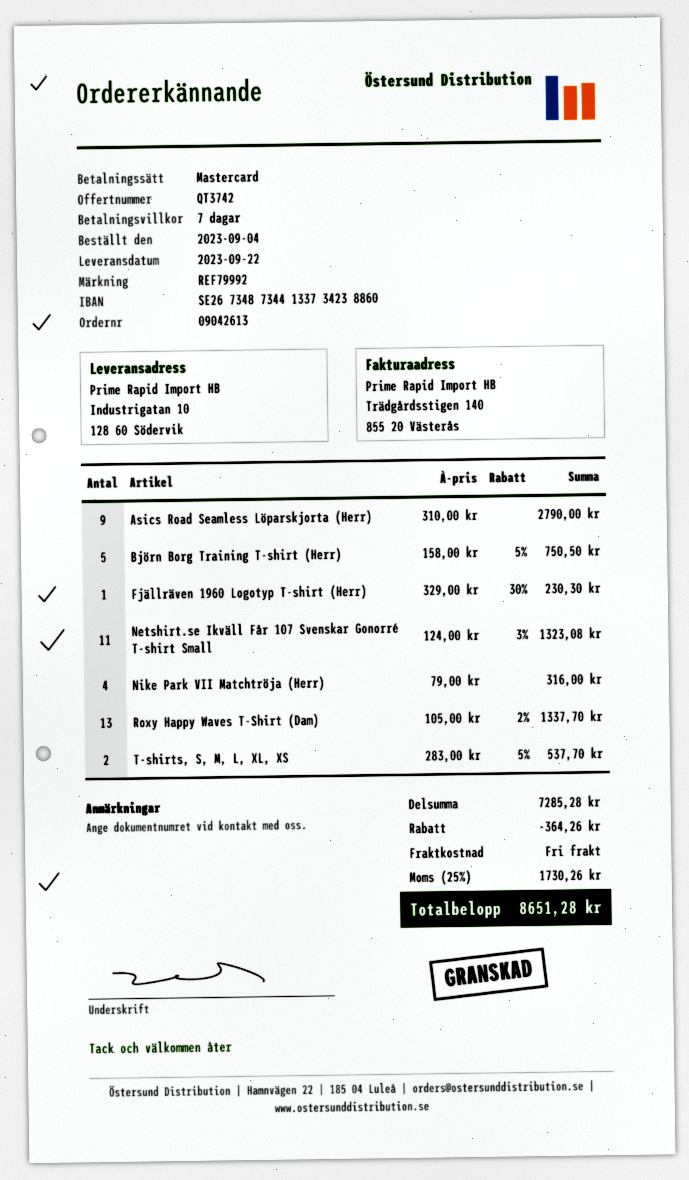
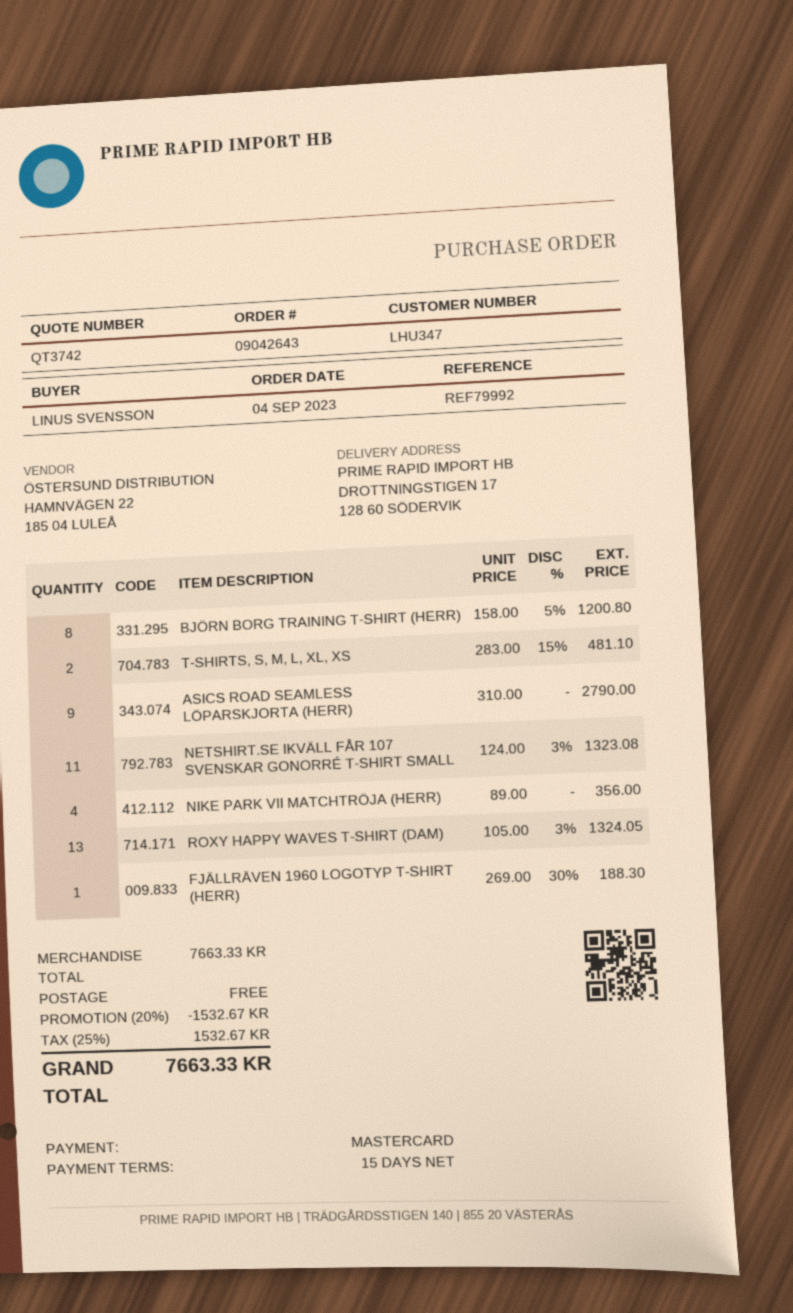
order number: 09042613 -> 09042643
payment terms: 7 days -> 15 days
ship to: Industrigatan 10, 128 60 Södervik -> DROTTNINGSTIGEN 17, 128 60 SÖDERVIK
Björn Borg Training T-shirt (Herr): 5 x 158.00 - 5% = 750.50 -> 8 x 158.00 - 5% = 1200.80
Fjällräven 1960 Logotyp T-shirt (Herr): 1 x 329.00 - 30% = 230.30 -> 1 x 269.00 - 30% = 188.30
Nike Park VII Matchtröja (Herr): 4 x 79.00 = 316.00 -> 4 x 89.00 = 356.00
Roxy Happy Waves T-Shirt (Dam): 13 x 105.00 - 2% = 1337.70 -> 13 x 105.00 - 3% = 1324.05
T-shirts, S, M, L, XL, XS: 2 x 283.00 - 5% = 537.70 -> 2 x 283.00 - 15% = 481.10
subtotal: 7285.28 -> 7663.33
discount: 364.26 -> 1532.67
tax: 25% = 1730.26 -> 25% = 1532.67
total: 8651.28 -> 7663.33

